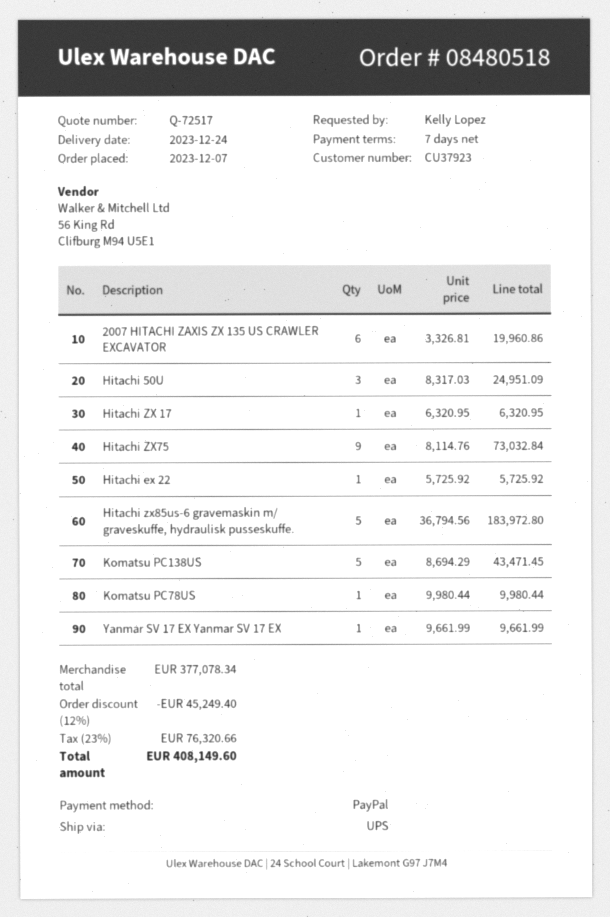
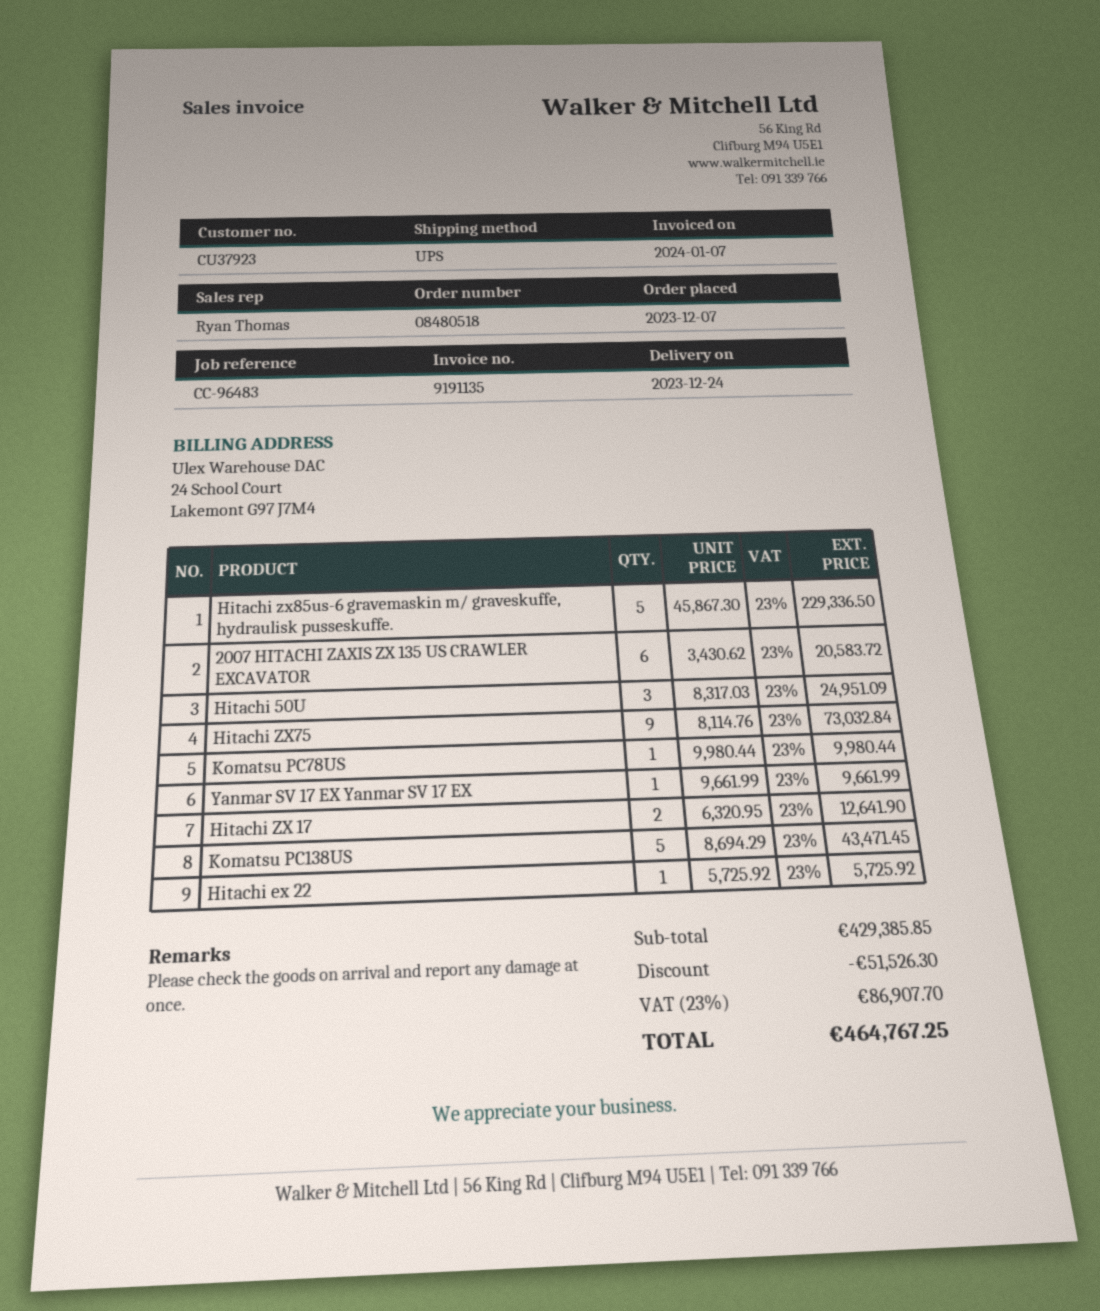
2007 HITACHI ZAXIS ZX 135 US CRAWLER EXCAVATOR: 6 x 3326.81 = 19960.86 -> 6 x 3430.62 = 20583.72
Hitachi ZX 17: 1 x 6320.95 = 6320.95 -> 2 x 6320.95 = 12641.90
Hitachi zx85us-6 gravemaskin m/ graveskuffe, hydraulisk pusseskuffe.: 5 x 36794.56 = 183972.80 -> 5 x 45867.30 = 229336.50
subtotal: 377078.34 -> 429385.85
discount: 45249.40 -> 51526.30
tax: 23% = 76320.66 -> 23% = 86907.70
total: 408149.60 -> 464767.25

